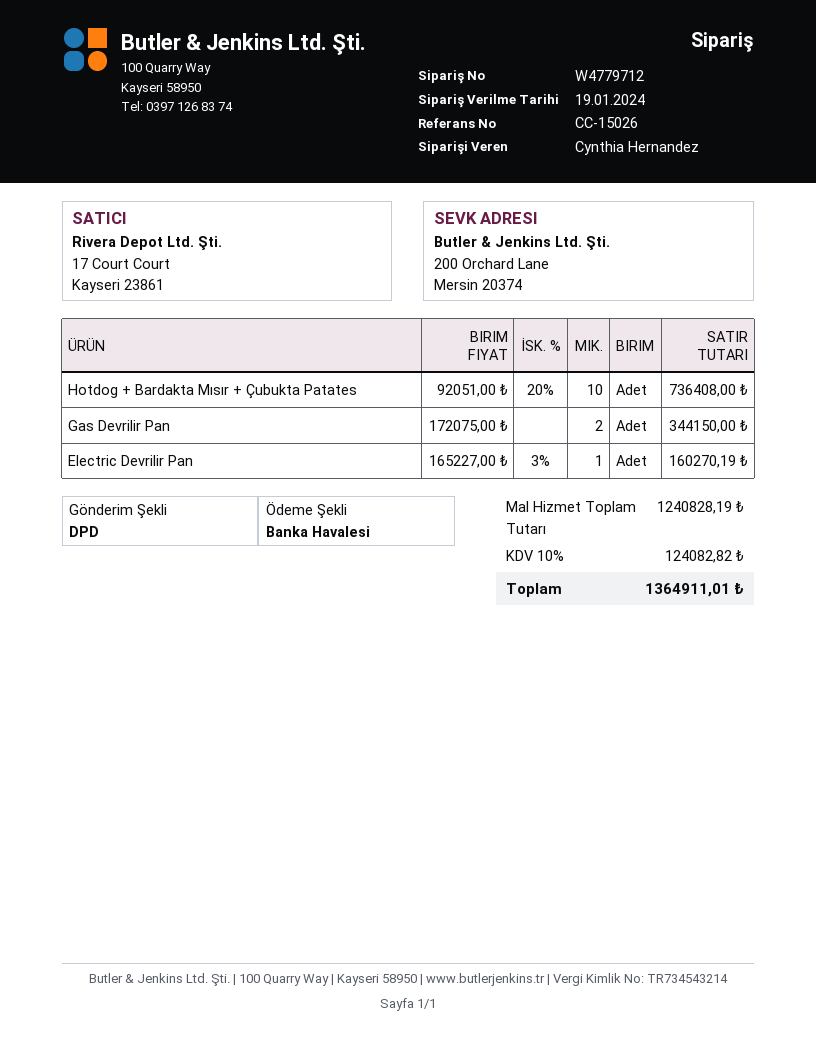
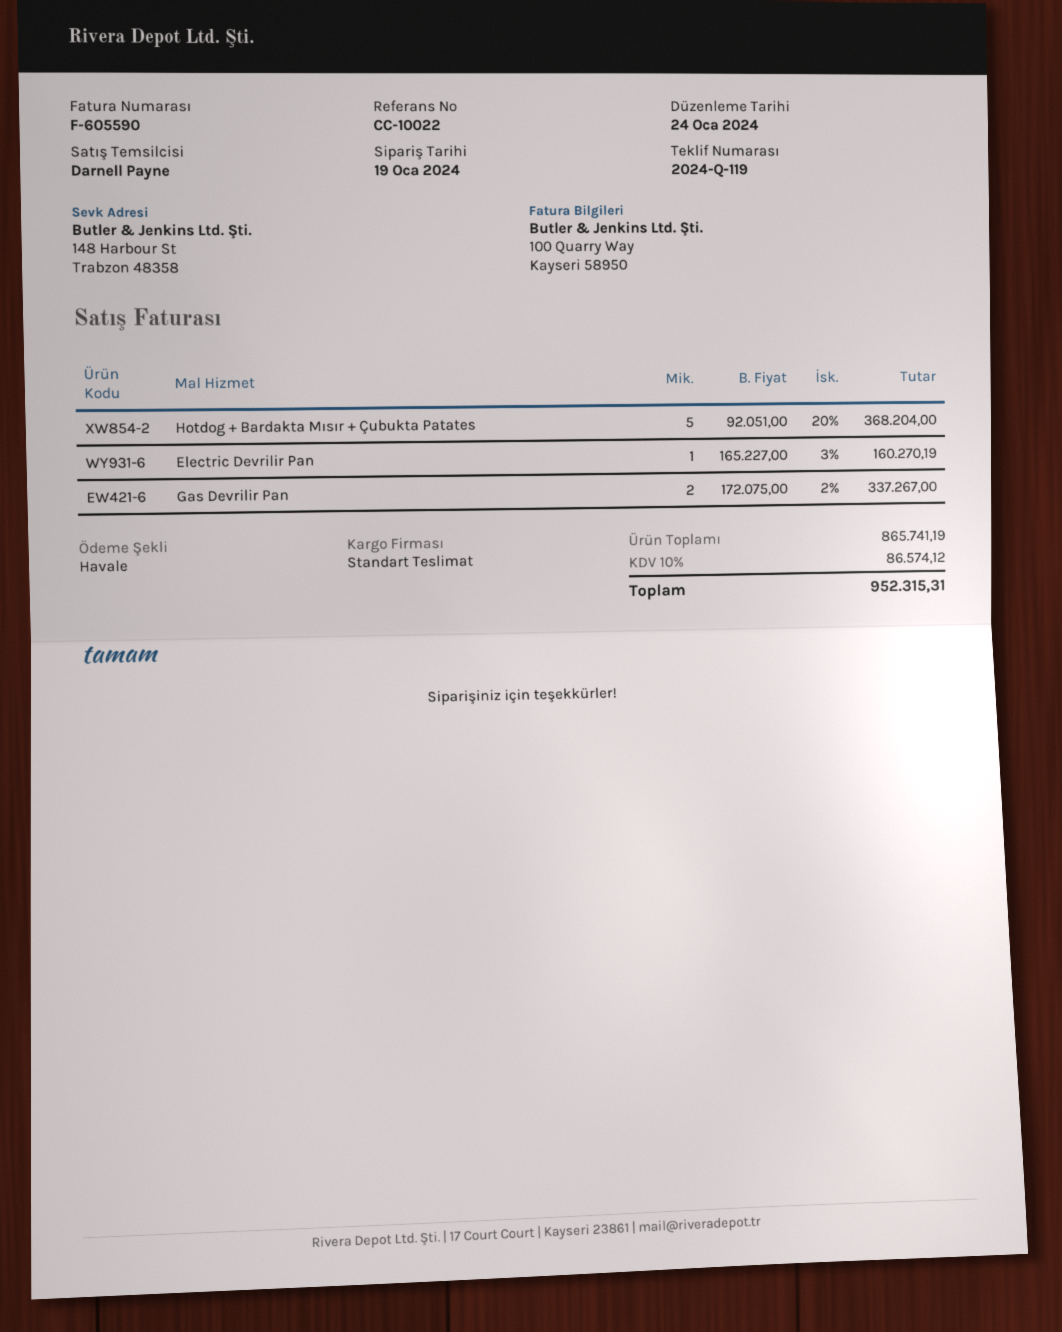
reference: CC-15026 -> CC-10022
shipping method: DPD -> standard
ship to: 200 Orchard Lane, Mersin 20374 -> 148 Harbour St, Trabzon 48358
Hotdog + Bardakta Mısır + Çubukta Patates: 10 x 92051.00 - 20% = 736408.00 -> 5 x 92051.00 - 20% = 368204.00
Gas Devrilir Pan: 2 x 172075.00 = 344150.00 -> 2 x 172075.00 - 2% = 337267.00
subtotal: 1240828.19 -> 865741.19
tax: 10% = 124082.82 -> 10% = 86574.12
total: 1364911.01 -> 952315.31

